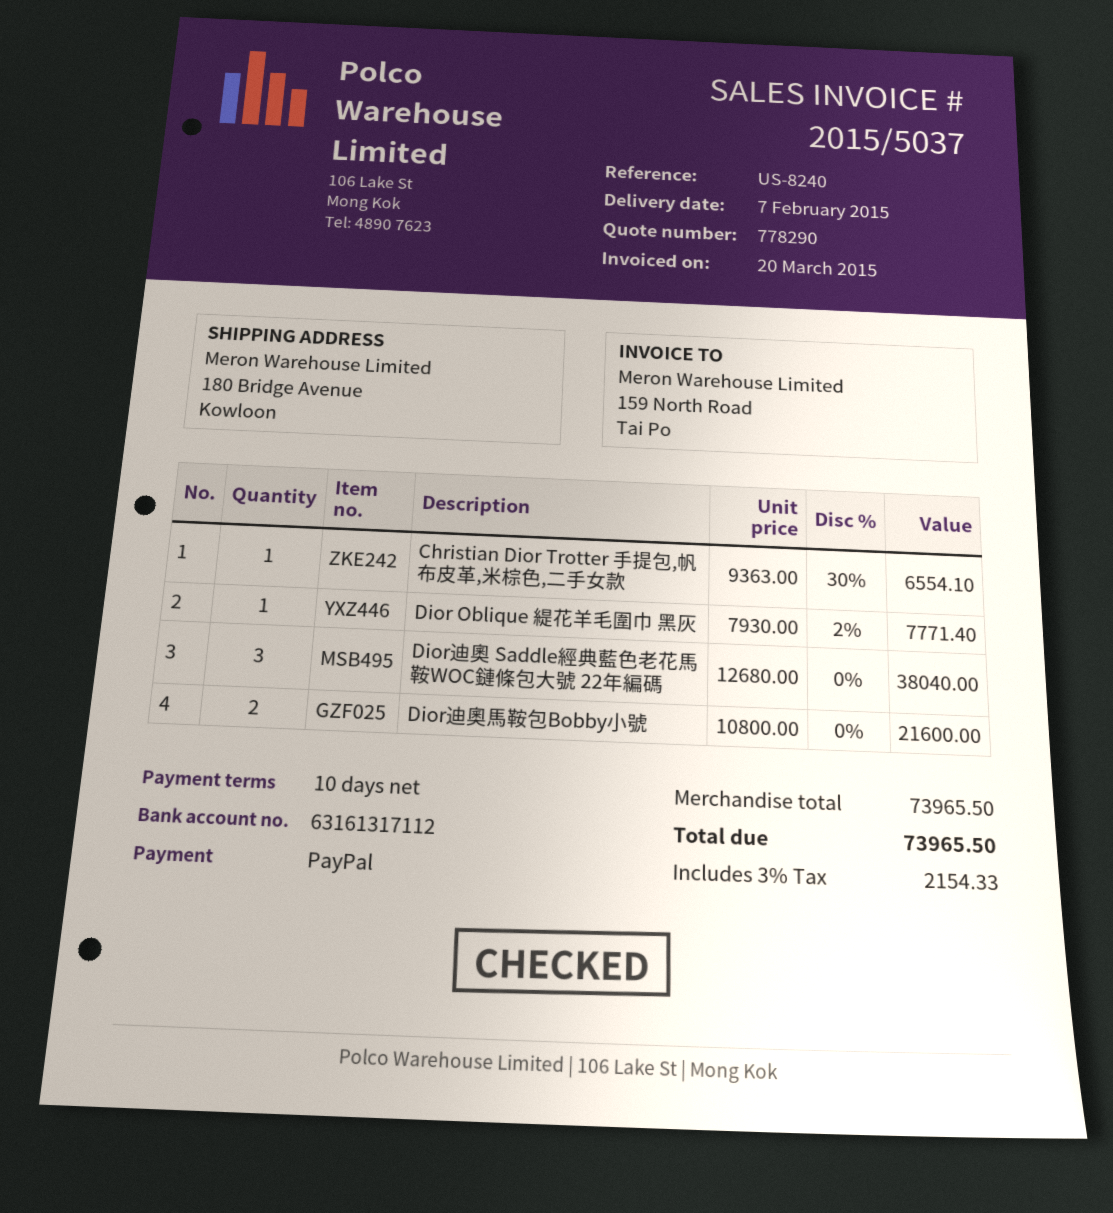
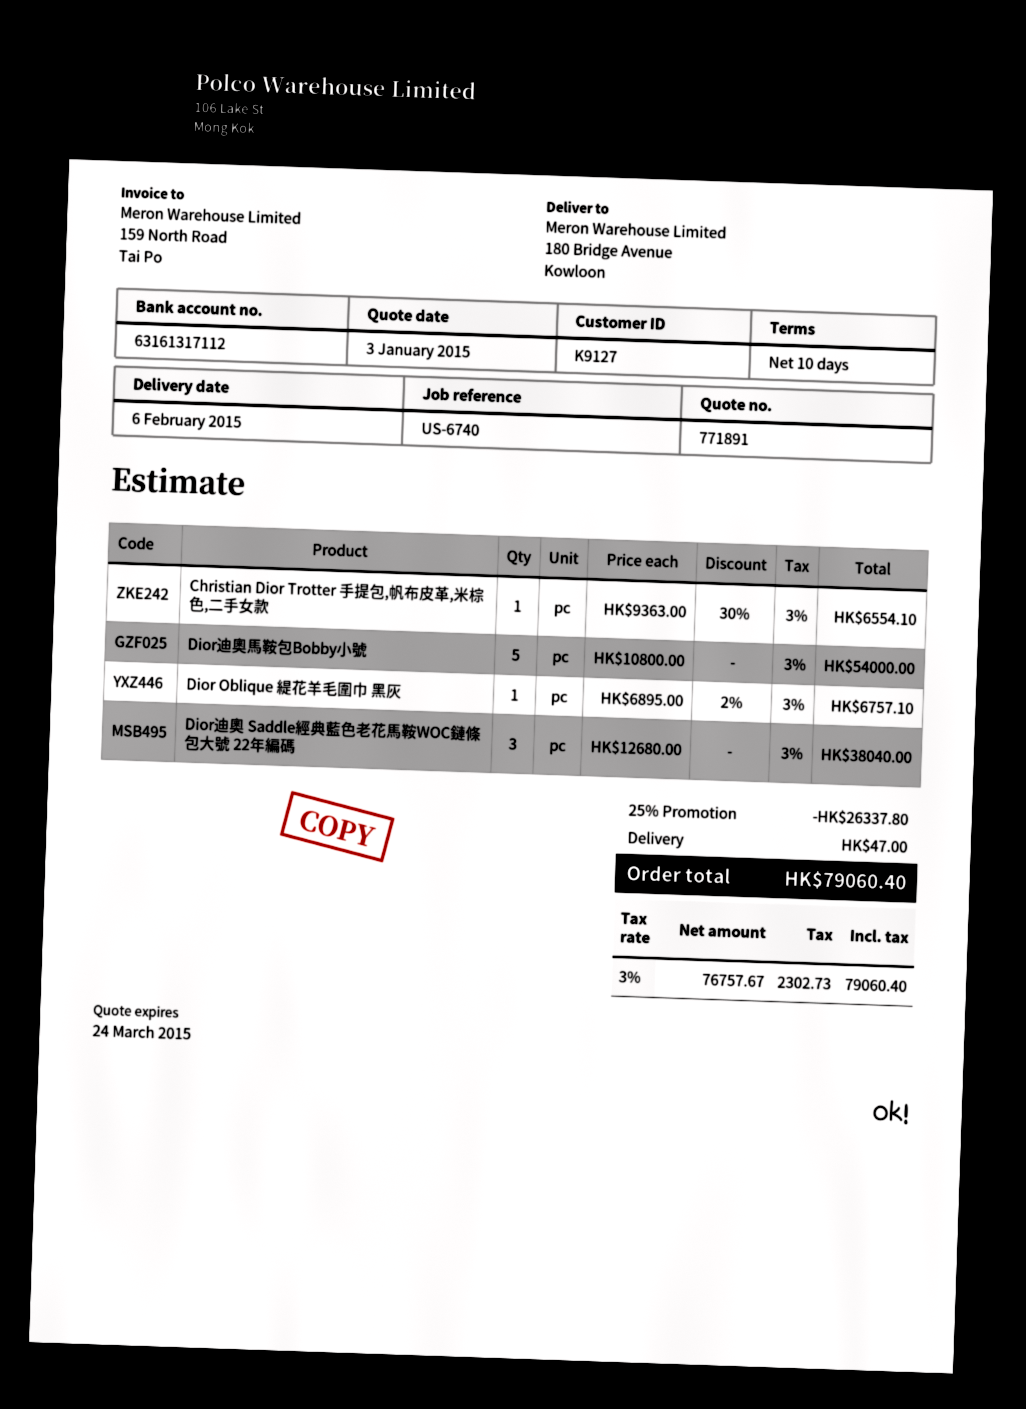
quote number: 778290 -> 771891
delivery date: 2015-02-07 -> 2015-02-06
reference: US-8240 -> US-6740
Dior Oblique 緹花羊毛圍巾 黑灰: 1 x 7930.00 - 2% = 7771.40 -> 1 x 6895.00 - 2% = 6757.10
Dior迪奧馬鞍包Bobby小號: 2 x 10800.00 = 21600.00 -> 5 x 10800.00 = 54000.00
discount: none -> 25% = 26337.80
shipping: none -> 47.00
tax: 3% = 2154.33 -> 3% = 2302.73
total: 73965.50 -> 79060.40

